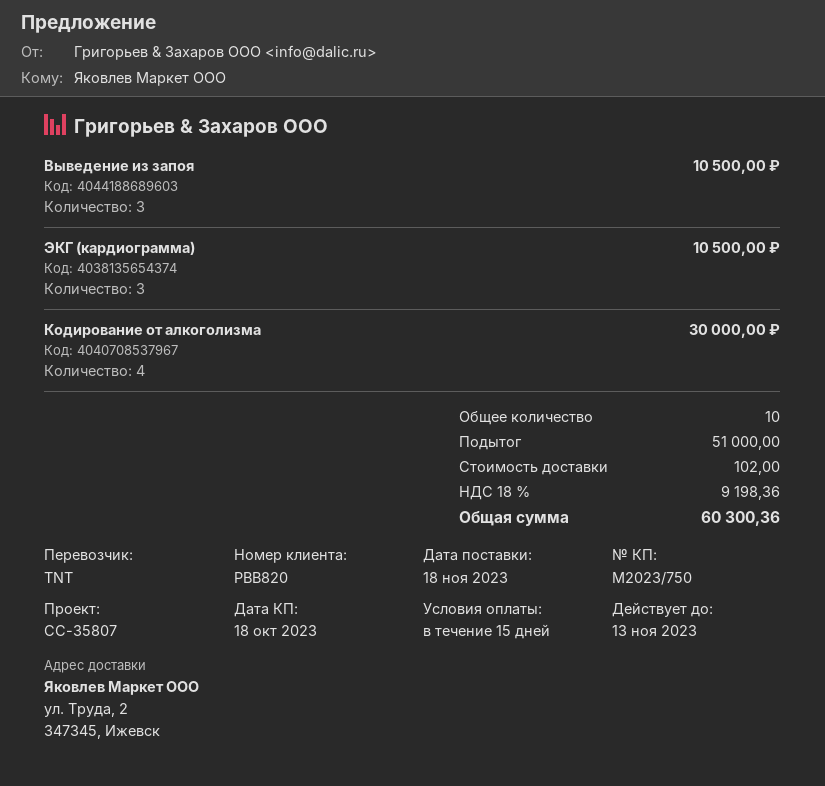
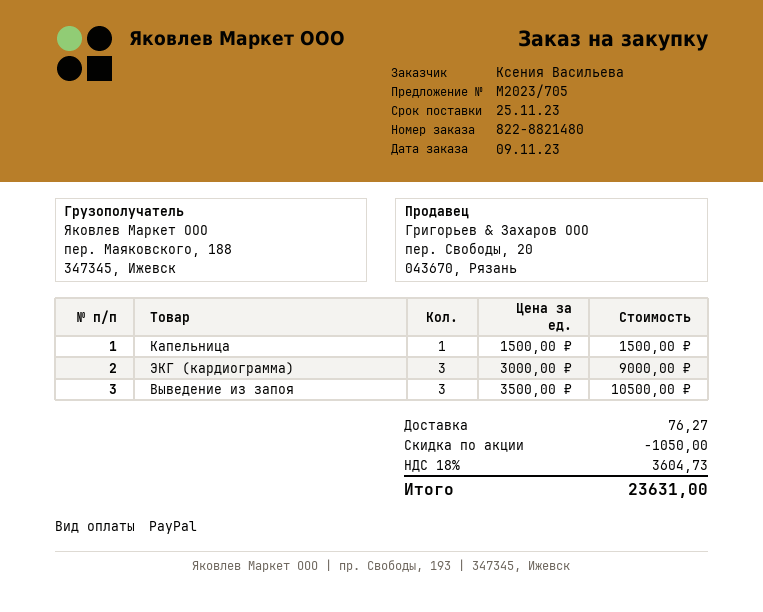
quote number: M2023/750 -> M2023/705
delivery date: 2023-11-18 -> 2023-11-25
ship to: ул. Труда, 2, 347345, Ижевск -> пер. Маяковского, 188, 347345, Ижевск
ЭКГ (кардиограмма): 3 for 10500.00 -> 3 for 9000.00
Кодирование от алкоголизма: 4 for 30000.00 -> none
Капельница: none -> 1 for 1500.00
discount: none -> 1050.00
shipping: 102.00 -> 76.27
tax: 18% = 9198.36 -> 18% = 3604.73
total: 60300.36 -> 23631.00

